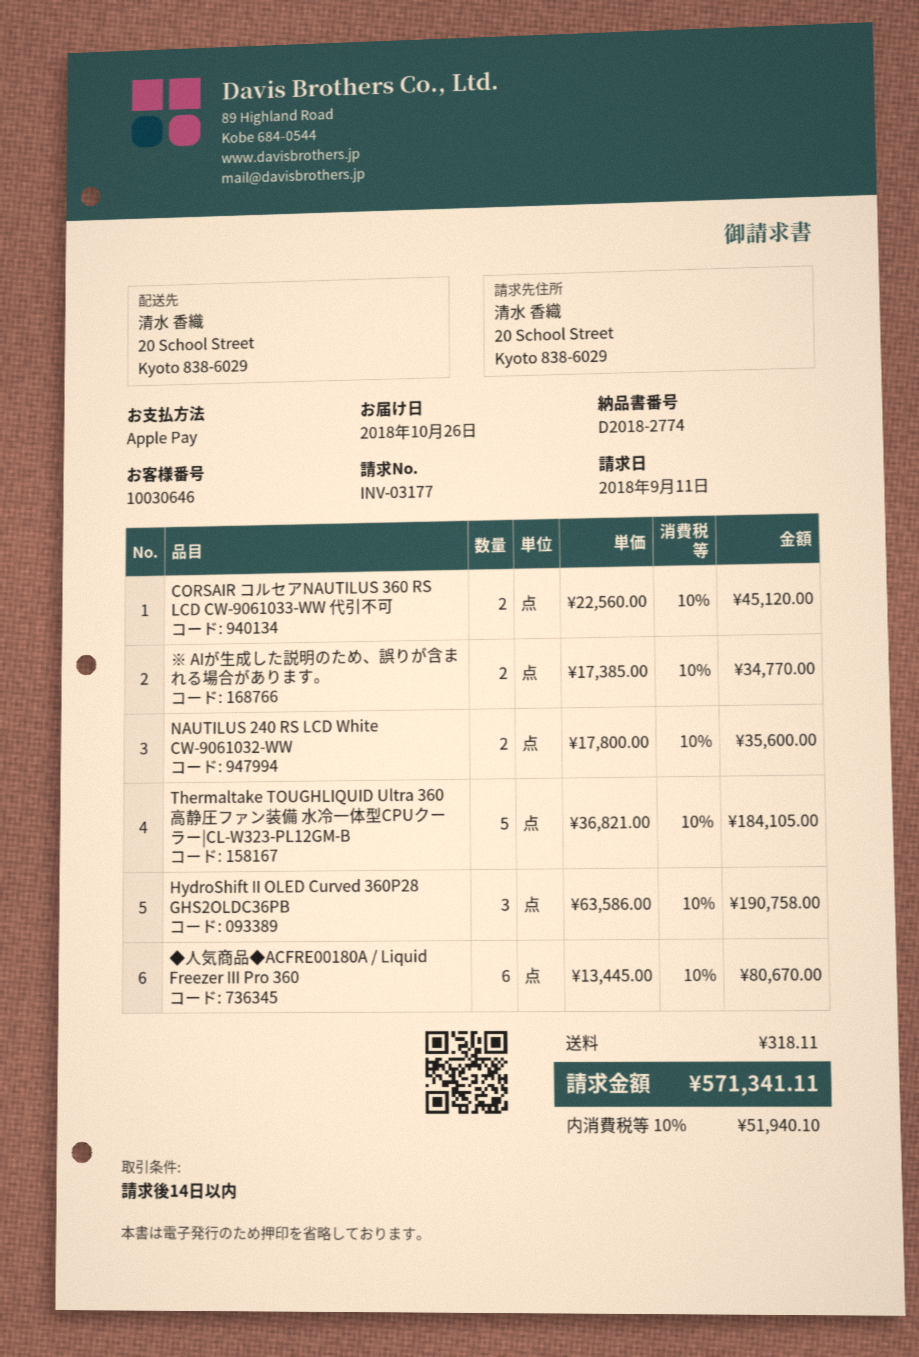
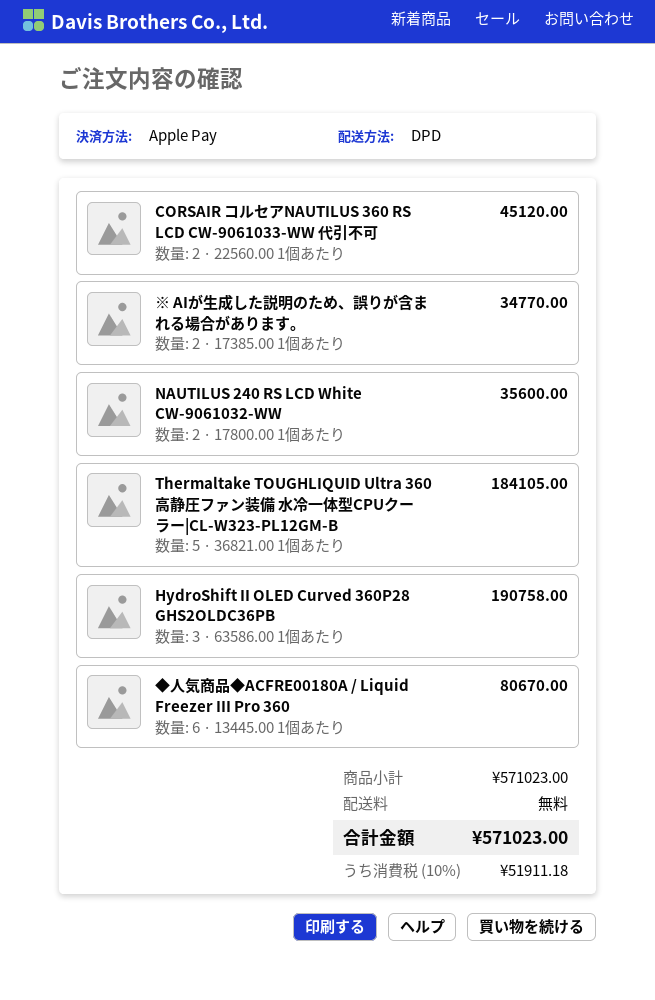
shipping: 318.11 -> 0.00
tax: 10% = 51940.10 -> 10% = 51911.18
total: 571341.11 -> 571023.00

